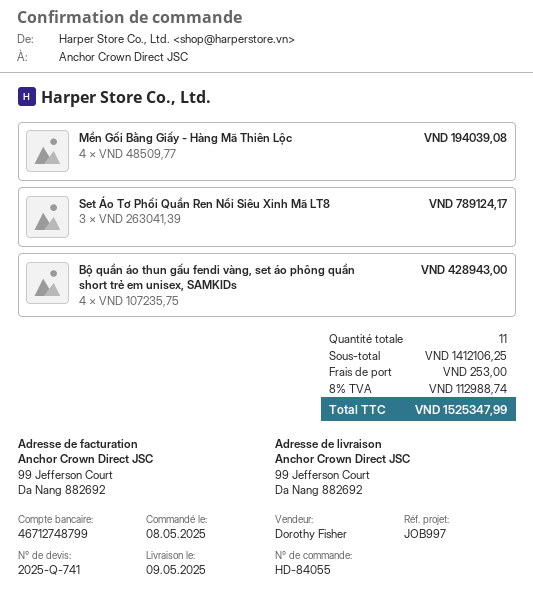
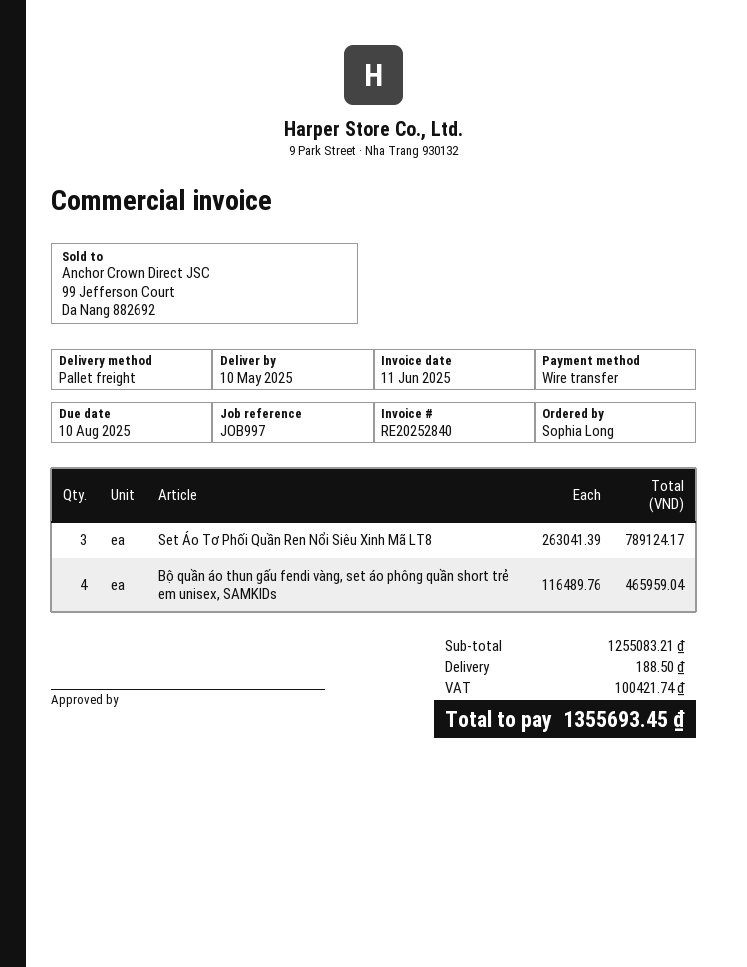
delivery date: 2025-05-09 -> 2025-05-10
Mền Gối Bằng Giấy - Hàng Mã Thiên Lộc: 4 x 48509.77 = 194039.08 -> none
Bộ quần áo thun gấu fendi vàng, set áo phông quần short trẻ em unisex, SAMKIDs: 4 x 107235.75 = 428943.00 -> 4 x 116489.76 = 465959.04
subtotal: 1412106.25 -> 1255083.21
shipping: 253.00 -> 188.50
tax: 112988.74 -> 100421.74
total: 1525347.99 -> 1355693.45

